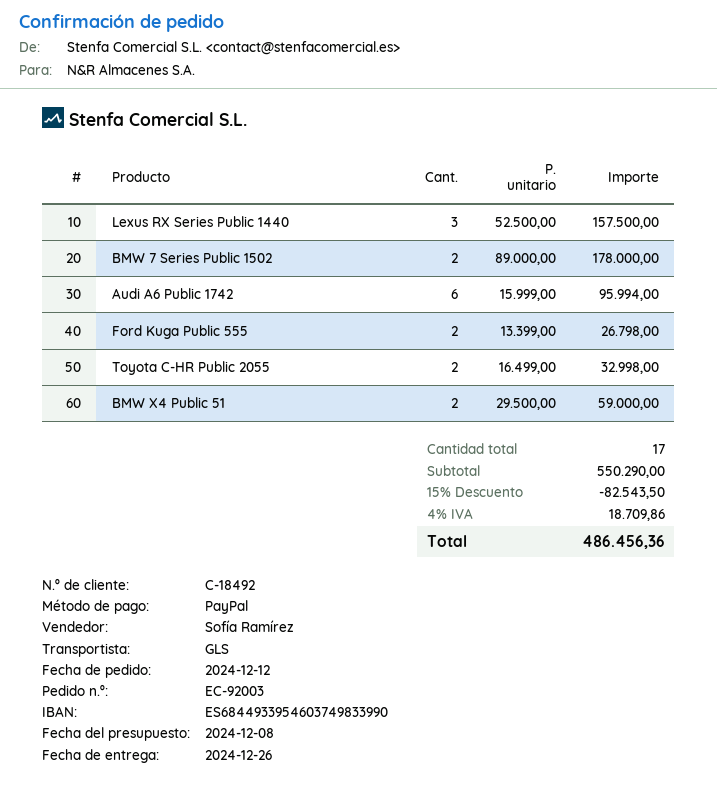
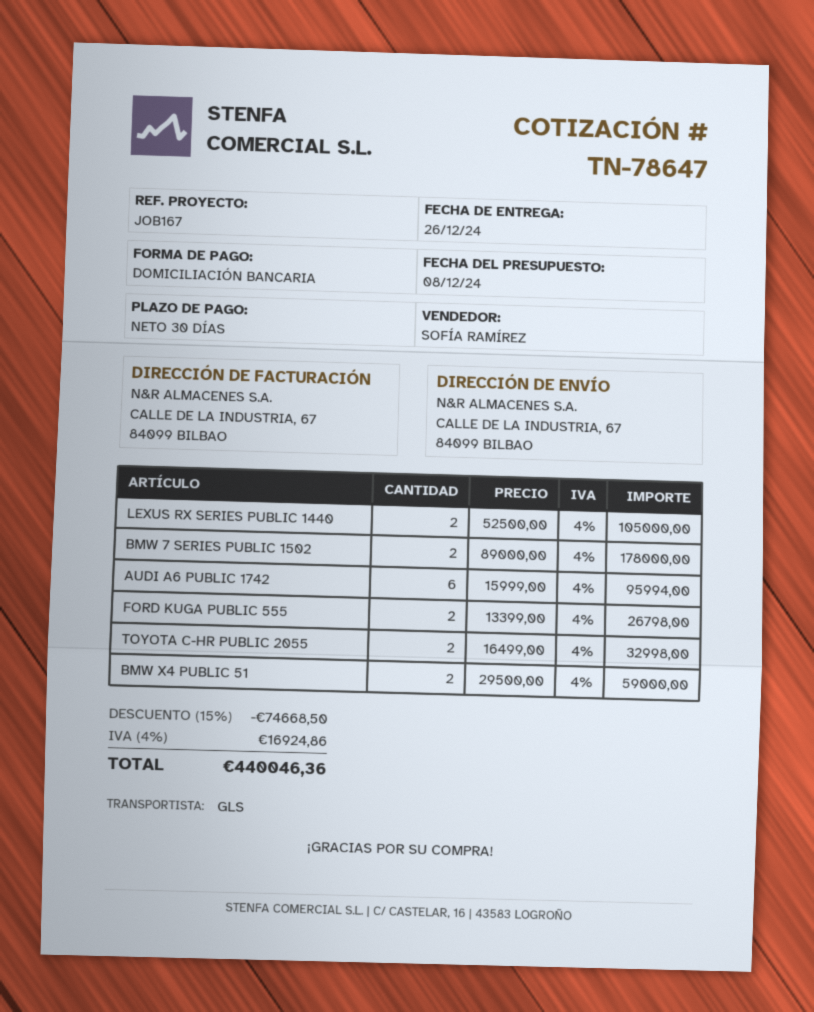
payment method: PayPal -> direct debit
Lexus RX Series Public 1440: 3 x 52500.00 = 157500.00 -> 2 x 52500.00 = 105000.00
discount: 15% = 82543.50 -> 15% = 74668.50
tax: 4% = 18709.86 -> 4% = 16924.86
total: 486456.36 -> 440046.36

